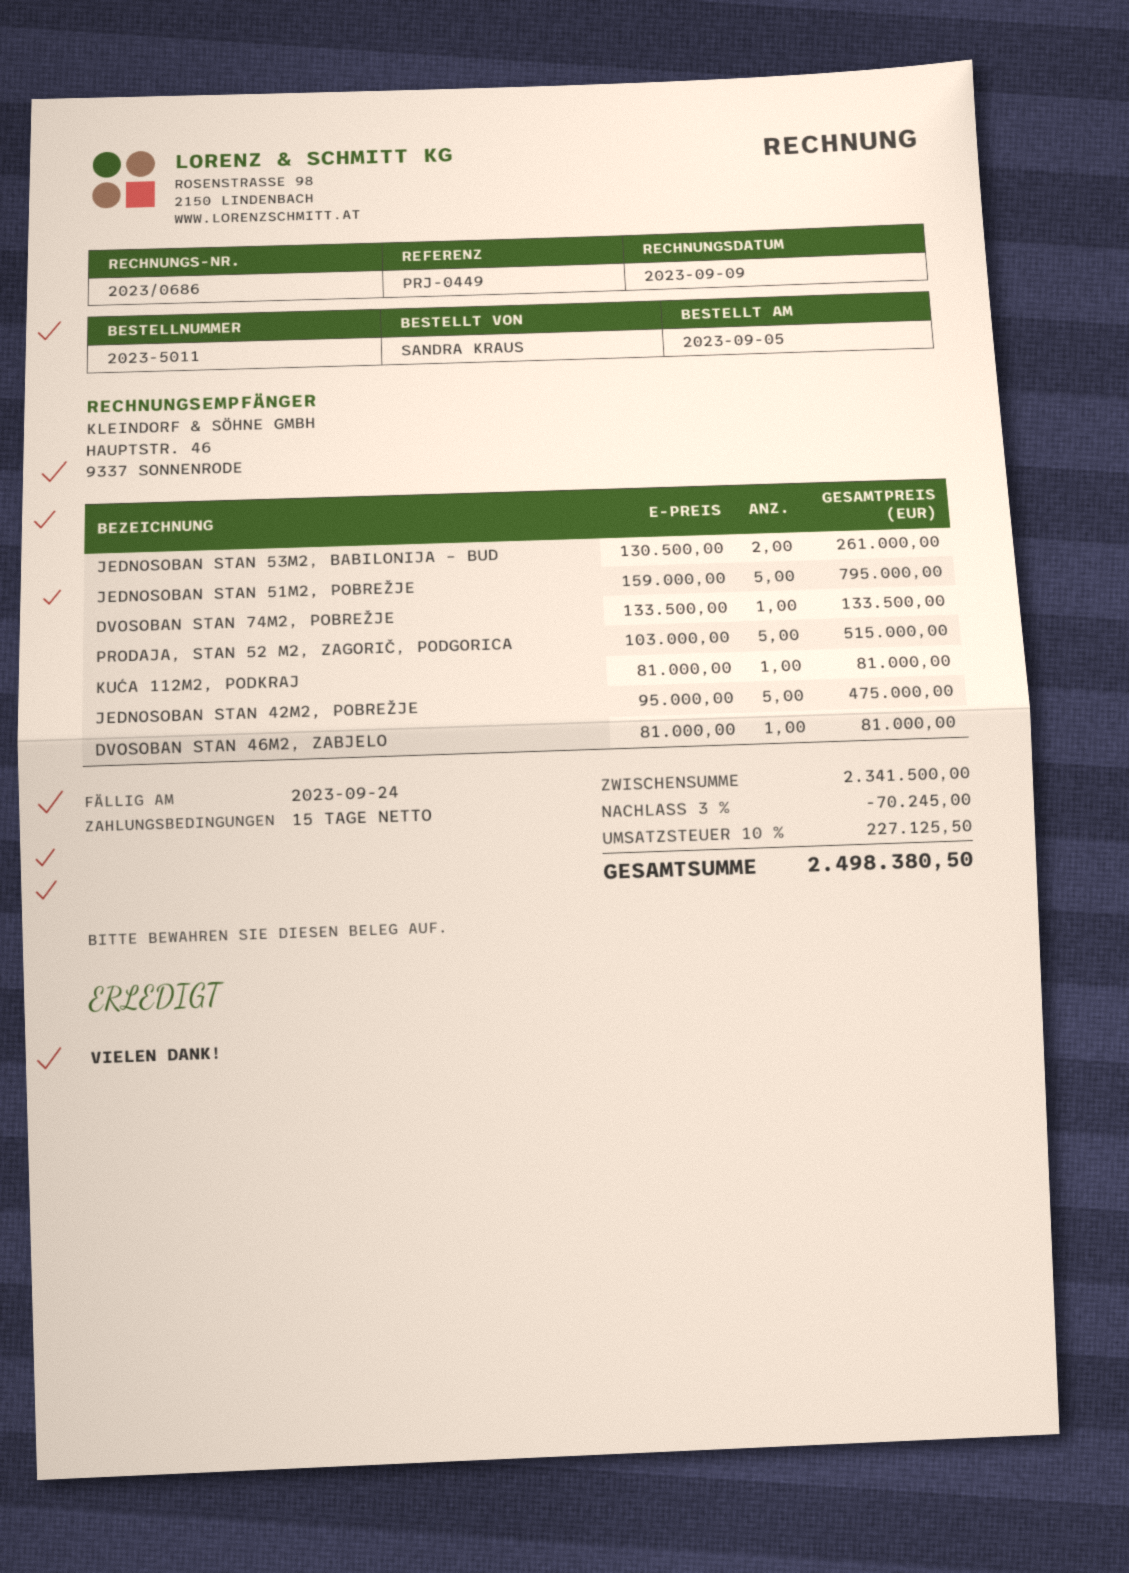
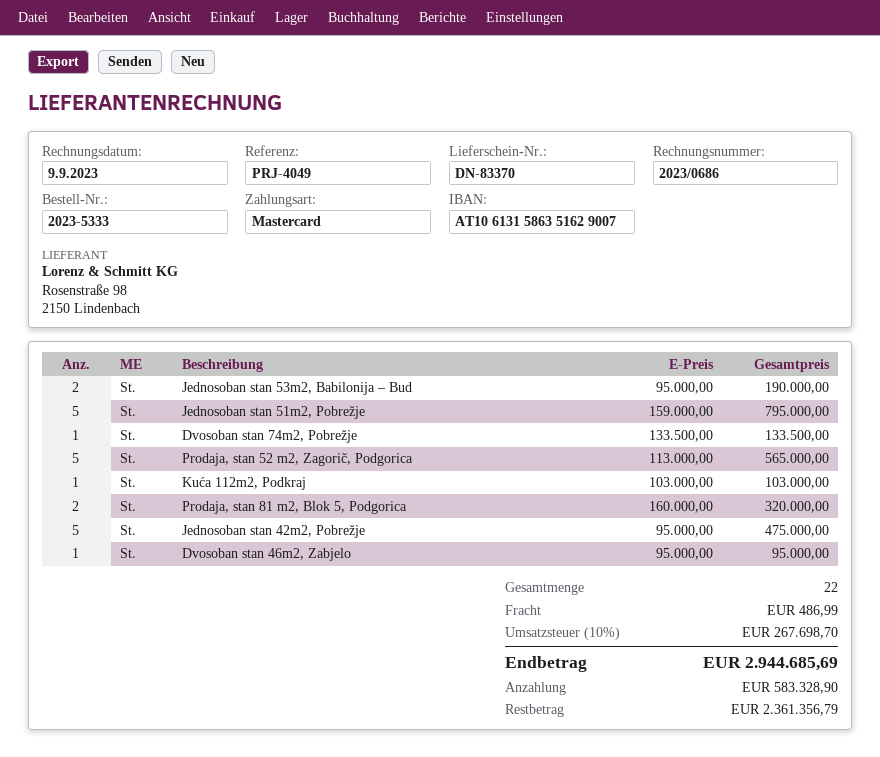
order number: 2023-5011 -> 2023-5333
reference: PRJ-0449 -> PRJ-4049
JEDNOSOBAN STAN 53M2, BABILONIJA – BUD: 2 x 130500.00 = 261000.00 -> 2 x 95000.00 = 190000.00
PRODAJA, STAN 52 M2, ZAGORIČ, PODGORICA: 5 x 103000.00 = 515000.00 -> 5 x 113000.00 = 565000.00
KUĆA 112M2, PODKRAJ: 1 x 81000.00 = 81000.00 -> 1 x 103000.00 = 103000.00
DVOSOBAN STAN 46M2, ZABJELO: 1 x 81000.00 = 81000.00 -> 1 x 95000.00 = 95000.00
Prodaja, stan 81 m2, Blok 5, Podgorica: none -> 2 x 160000.00 = 320000.00
discount: 3% = 70245.00 -> none
shipping: none -> 486.99
tax: 10% = 227125.50 -> 10% = 267698.70
total: 2498380.50 -> 2944685.69

